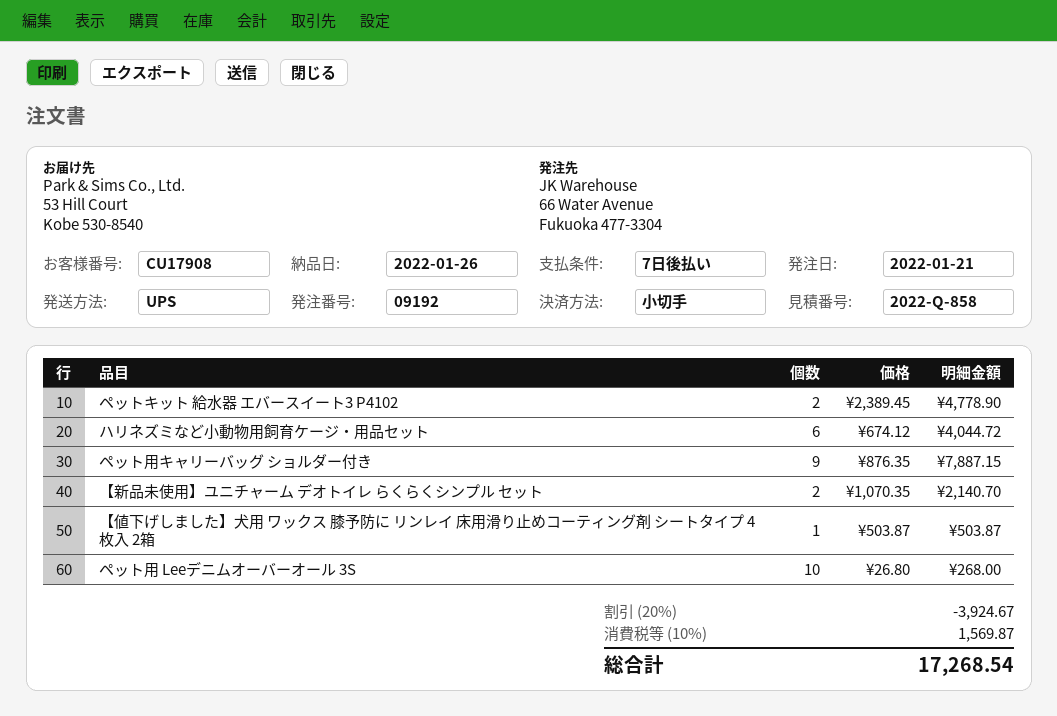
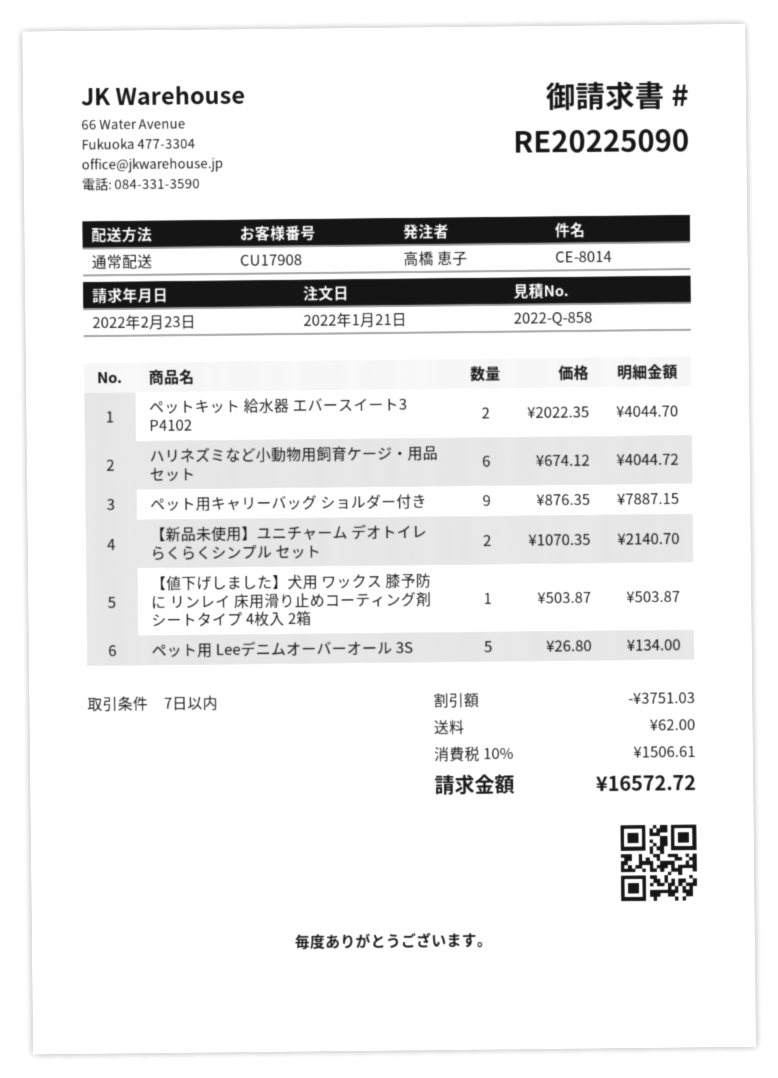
shipping method: UPS -> standard
ペットキット 給水器 エバースイート3 P4102: 2 x 2389.45 = 4778.90 -> 2 x 2022.35 = 4044.70
ペット用 Leeデニムオーバーオール 3S: 10 x 26.80 = 268.00 -> 5 x 26.80 = 134.00
discount: 3924.67 -> 3751.03
shipping: none -> 62.00
tax: 10% = 1569.87 -> 10% = 1506.61
total: 17268.54 -> 16572.72

